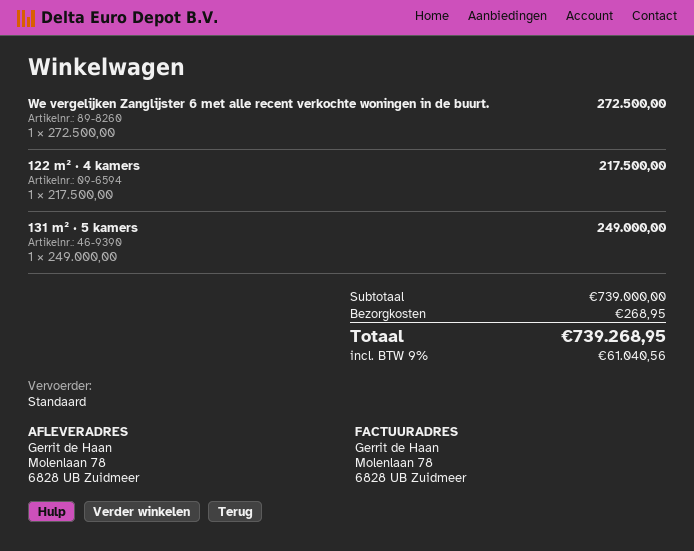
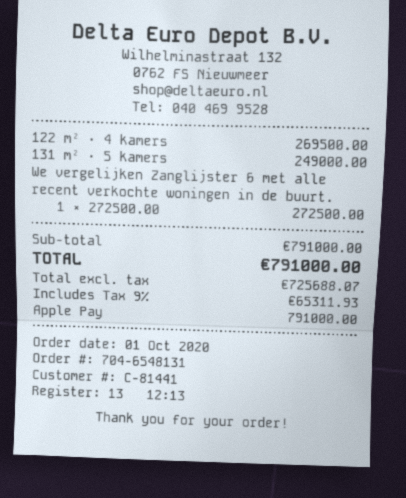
122 m² · 4 kamers: 1 x 217500.00 = 217500.00 -> 1 x 269500.00 = 269500.00
subtotal: 739000.00 -> 791000.00
shipping: 268.95 -> none
tax: 9% = 61040.56 -> 9% = 65311.93
total: 739268.95 -> 791000.00

